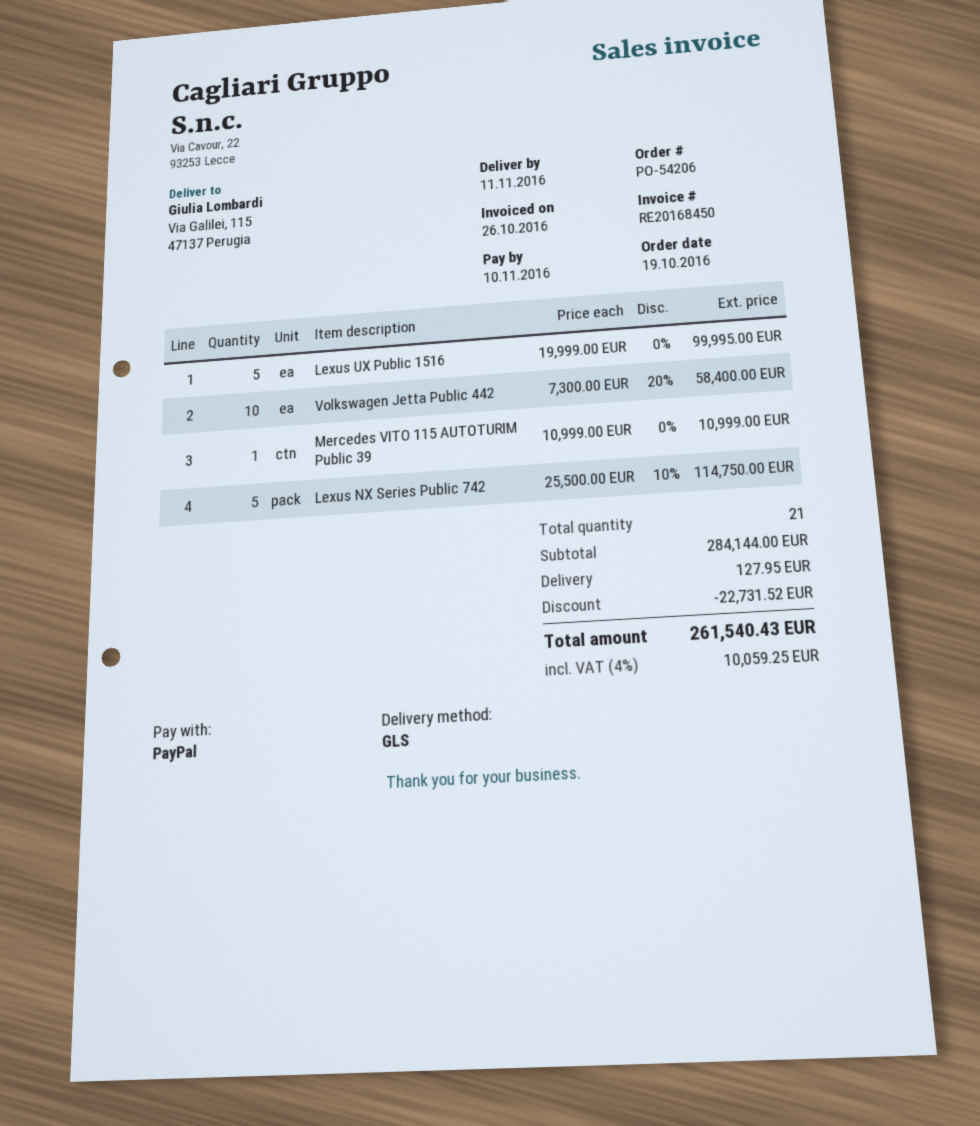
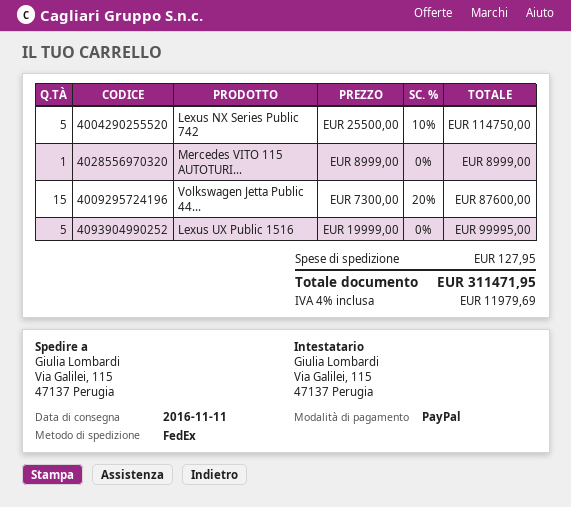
shipping method: GLS -> FedEx
Volkswagen Jetta Public 442: 10 x 7300.00 - 20% = 58400.00 -> 15 x 7300.00 - 20% = 87600.00
Mercedes VITO 115 AUTOTURIM Public 39: 1 x 10999.00 = 10999.00 -> 1 x 8999.00 = 8999.00
discount: 22731.52 -> none
tax: 4% = 10059.25 -> 4% = 11979.69
total: 261540.43 -> 311471.95

